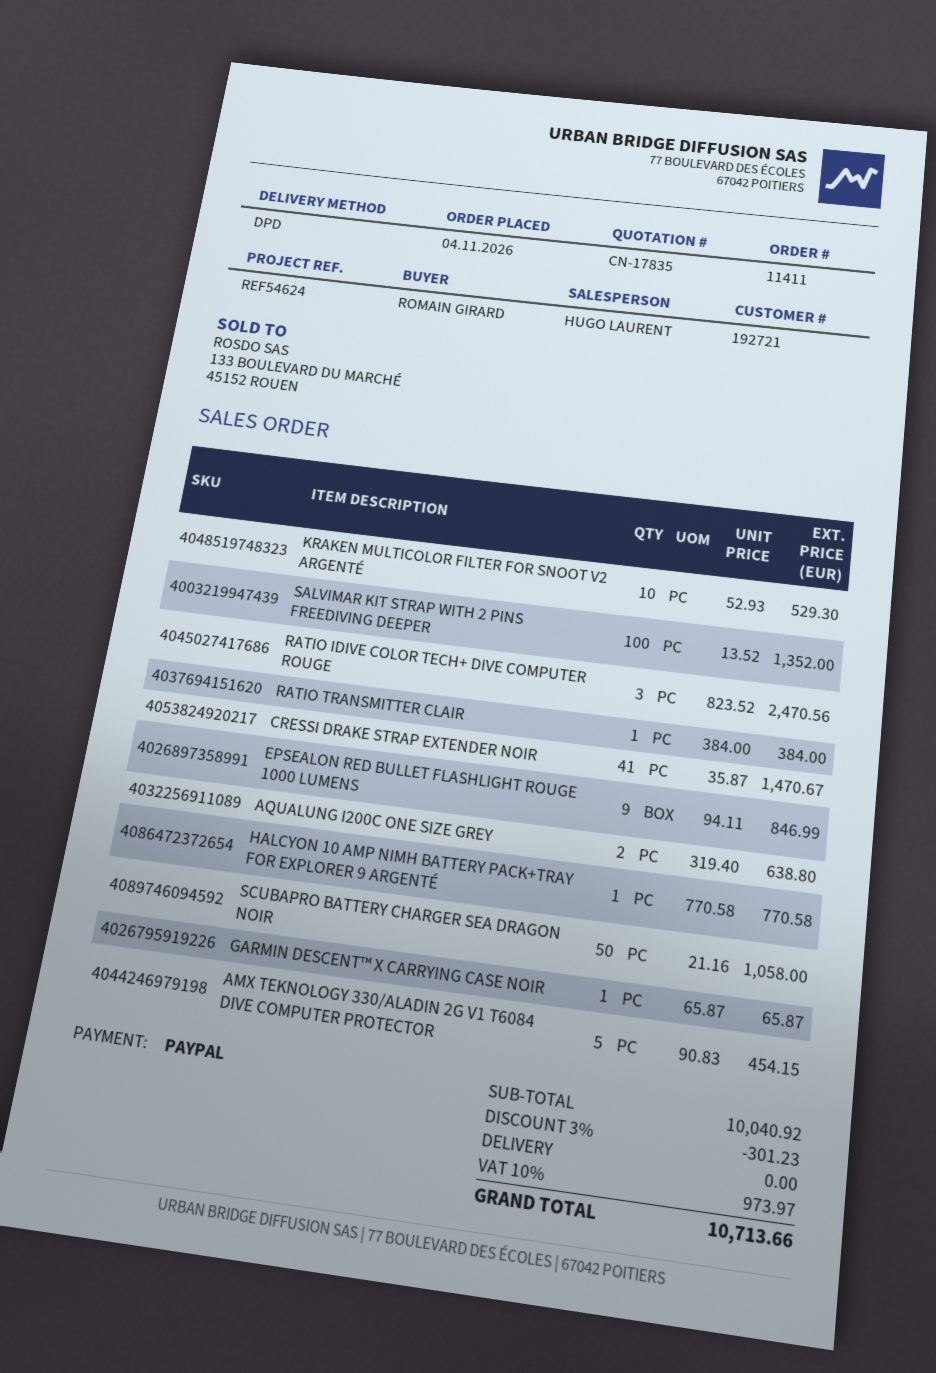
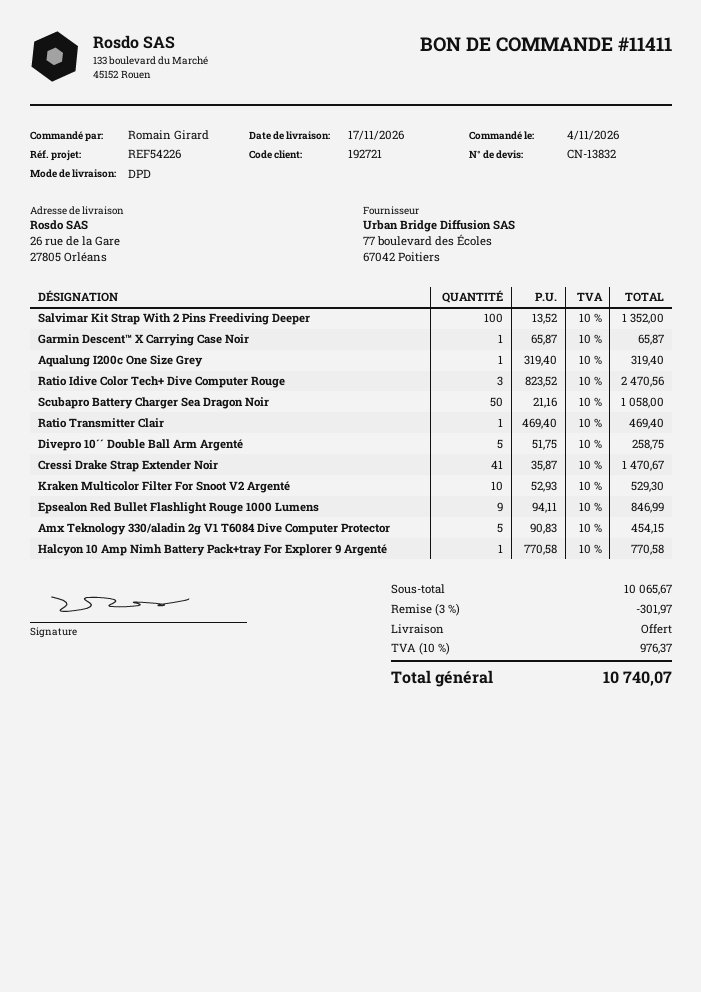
quote number: CN-17835 -> CN-13832
reference: REF54624 -> REF54226
RATIO TRANSMITTER CLAIR: 1 x 384.00 = 384.00 -> 1 x 469.40 = 469.40
AQUALUNG I200C ONE SIZE GREY: 2 x 319.40 = 638.80 -> 1 x 319.40 = 319.40
Divepro 10´´ Double Ball Arm Argenté: none -> 5 x 51.75 = 258.75
subtotal: 10040.92 -> 10065.67
discount: 3% = 301.23 -> 3% = 301.97
tax: 10% = 973.97 -> 10% = 976.37
total: 10713.66 -> 10740.07

